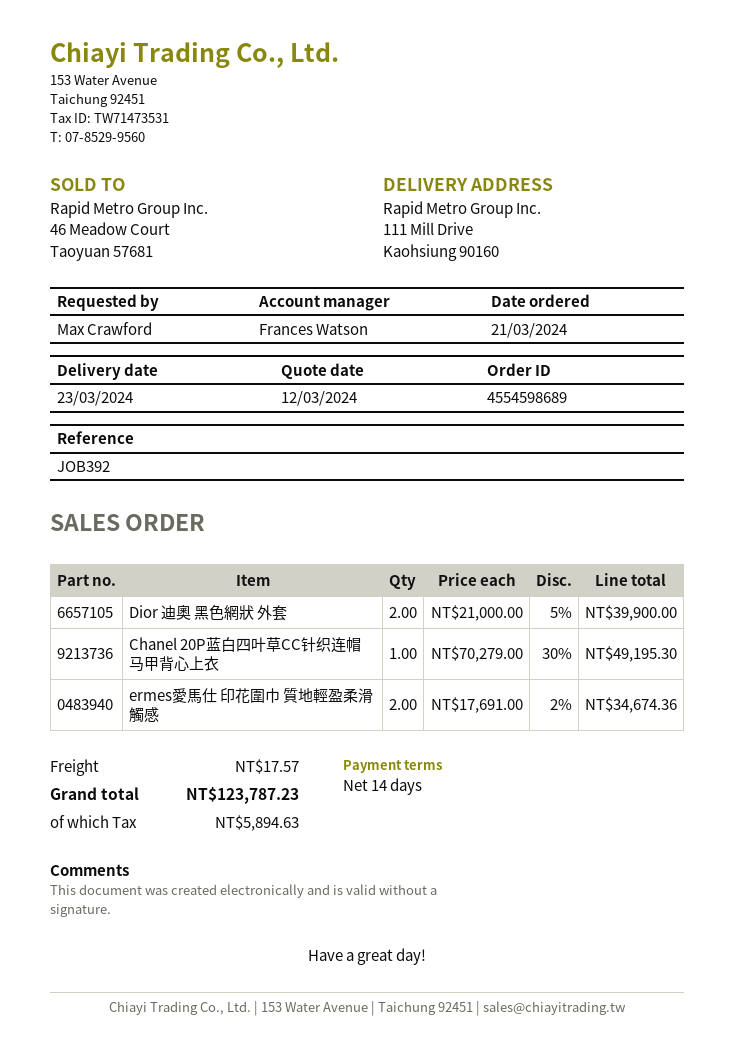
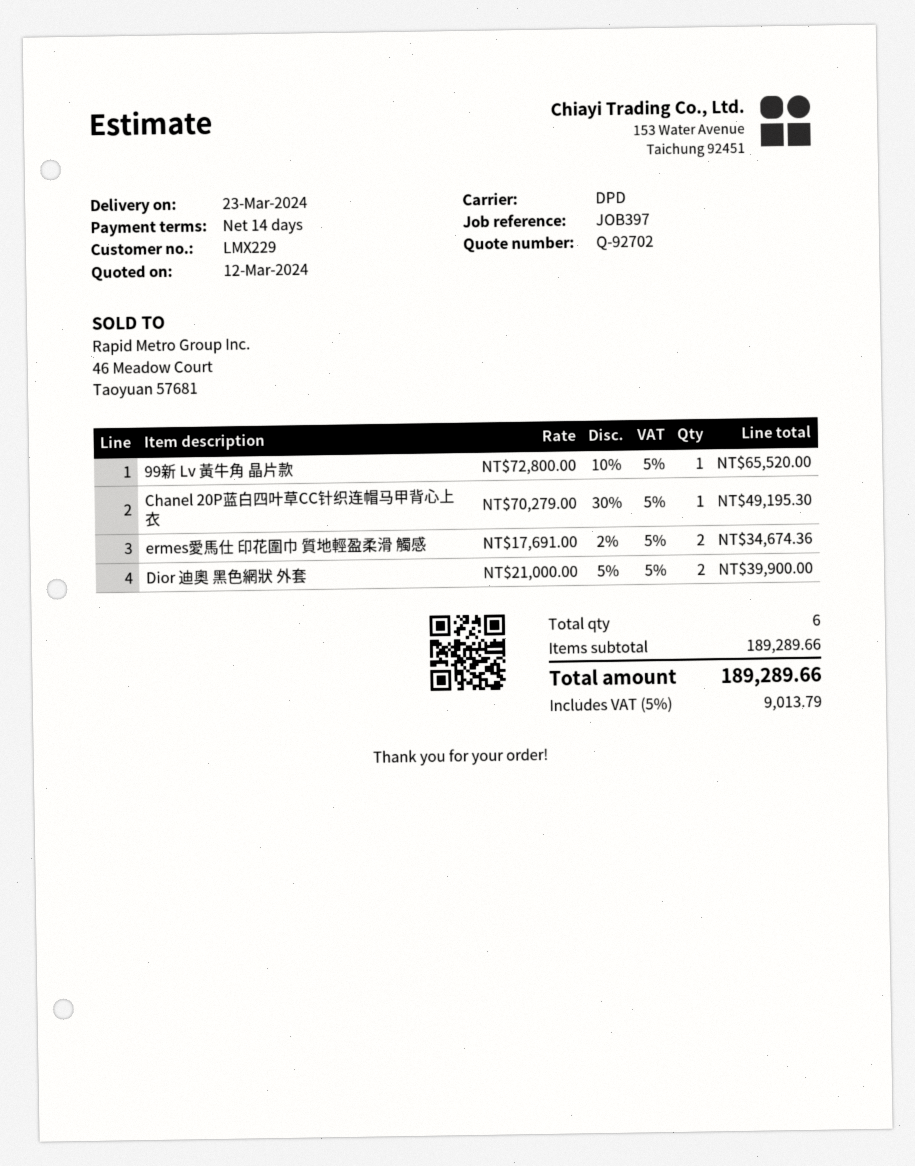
reference: JOB392 -> JOB397
99新 Lv 黃牛角 晶片款: none -> 1 x 72800.00 - 10% = 65520.00
shipping: 17.57 -> none
tax: 5894.63 -> 9013.79
total: 123787.23 -> 189289.66

